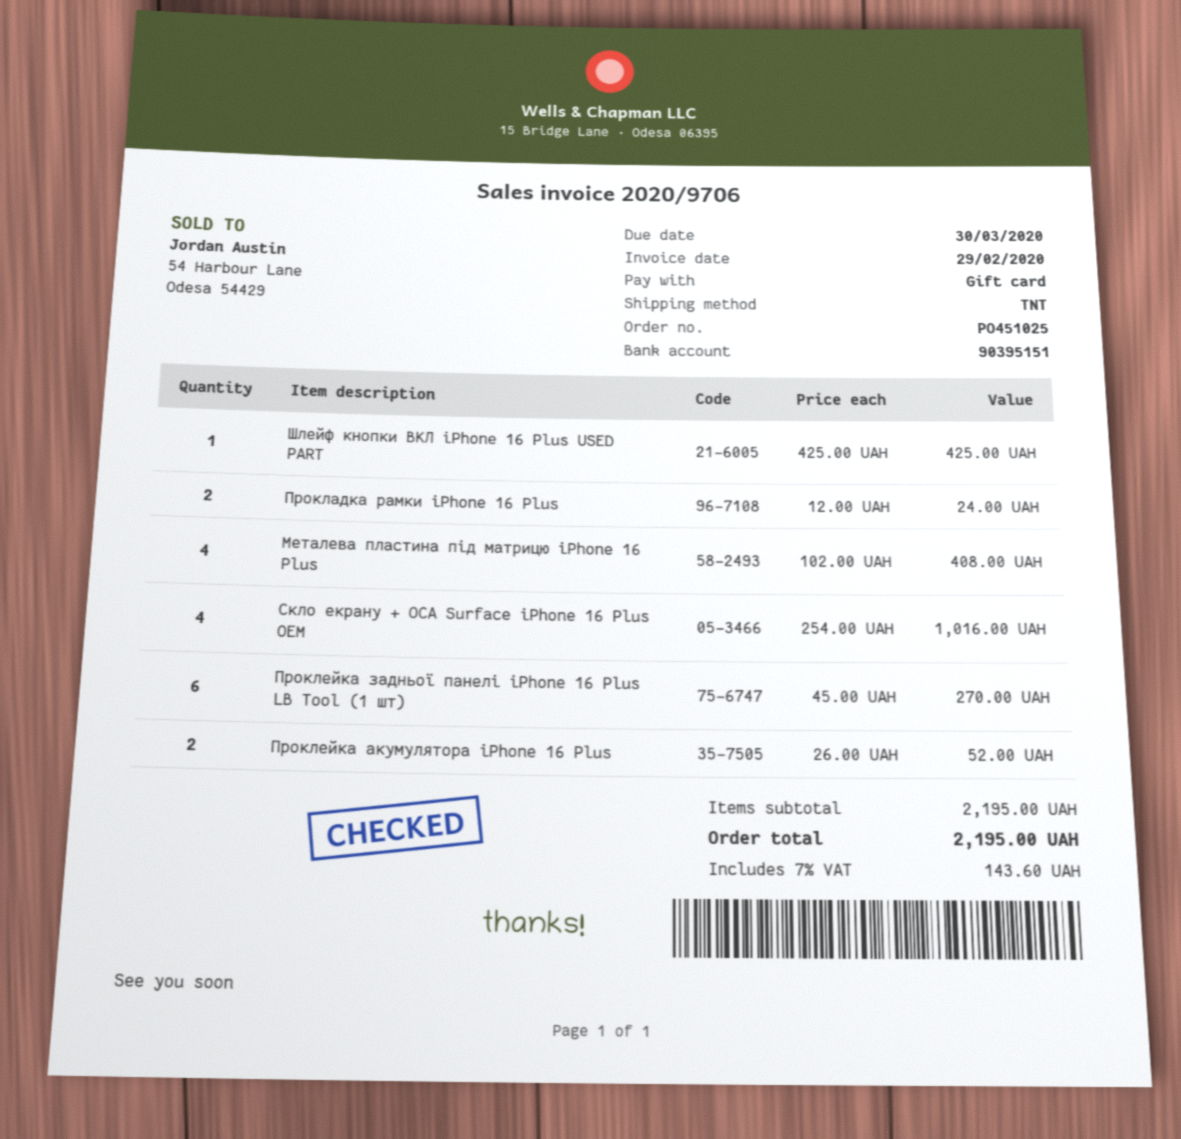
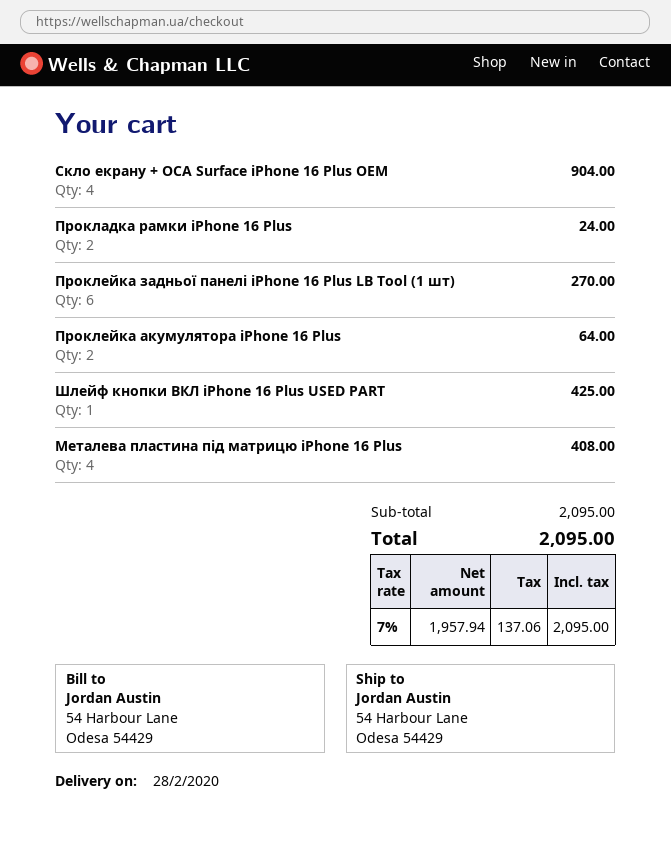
Скло екрану + OCA Surface iPhone 16 Plus OEM: 4 for 1016.00 -> 4 for 904.00
Проклейка акумулятора iPhone 16 Plus: 2 for 52.00 -> 2 for 64.00
subtotal: 2195.00 -> 2095.00
tax: 7% = 143.60 -> 7% = 137.06
total: 2195.00 -> 2095.00

